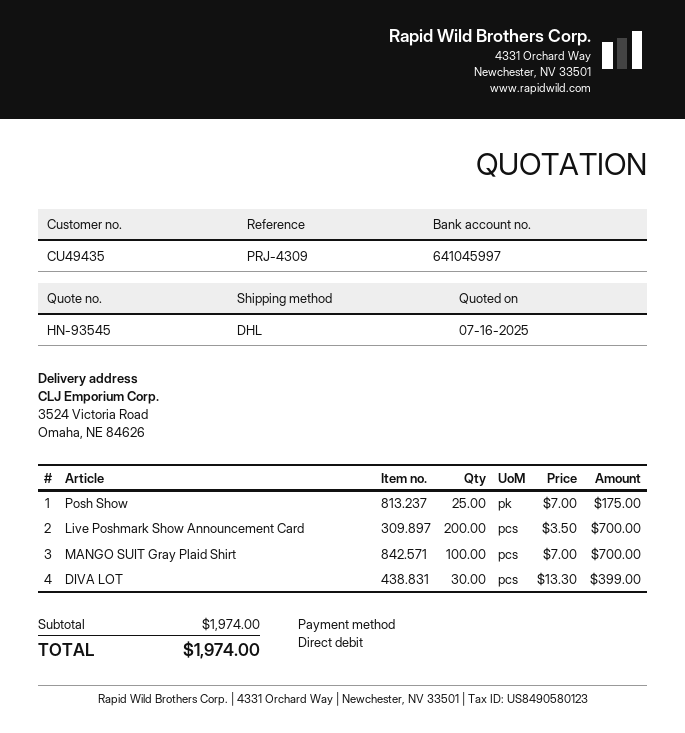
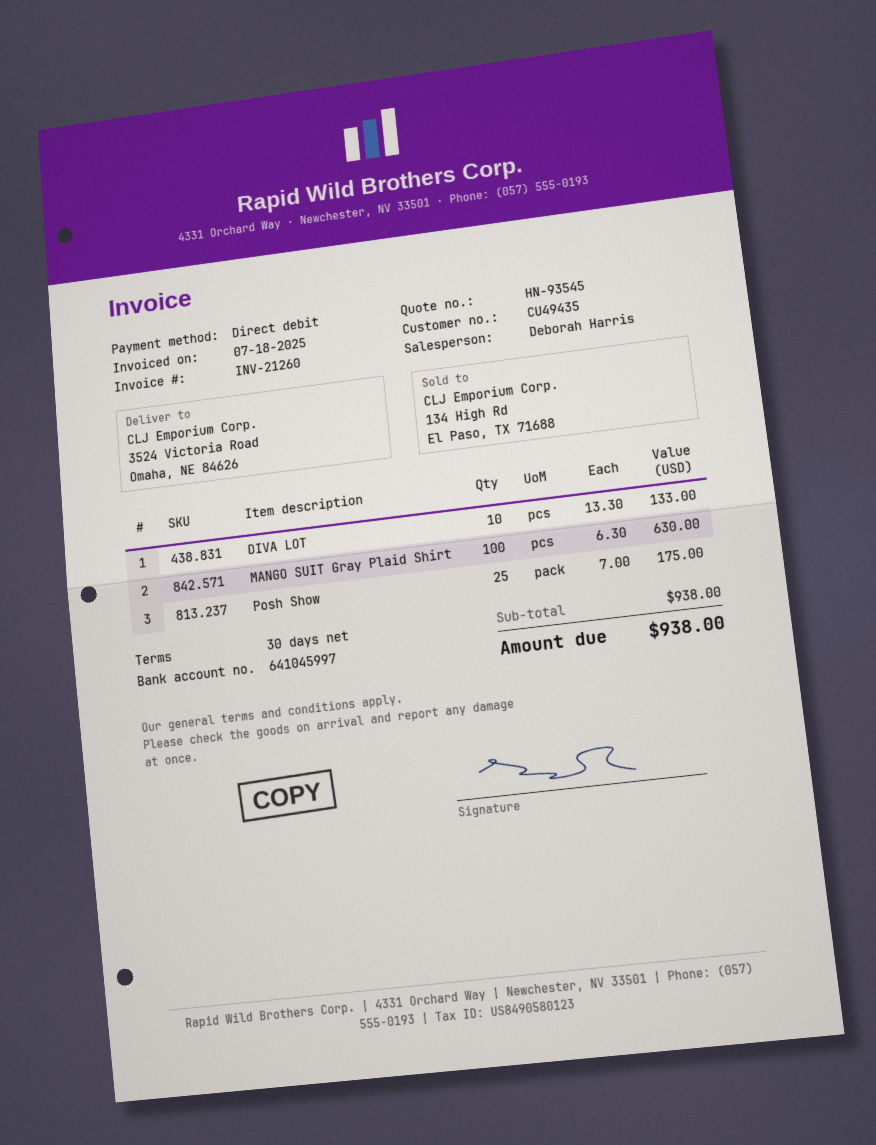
Live Poshmark Show Announcement Card: 200 x 3.50 = 700.00 -> none
MANGO SUIT Gray Plaid Shirt: 100 x 7.00 = 700.00 -> 100 x 6.30 = 630.00
DIVA LOT: 30 x 13.30 = 399.00 -> 10 x 13.30 = 133.00
subtotal: 1974.00 -> 938.00
total: 1974.00 -> 938.00

